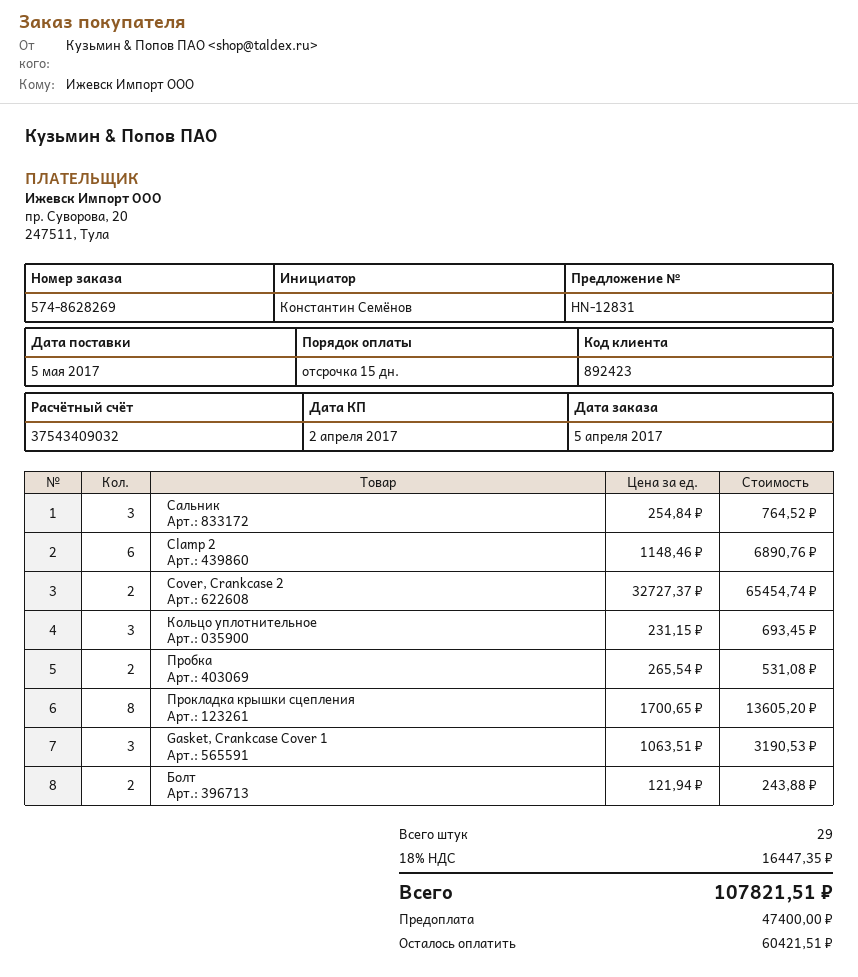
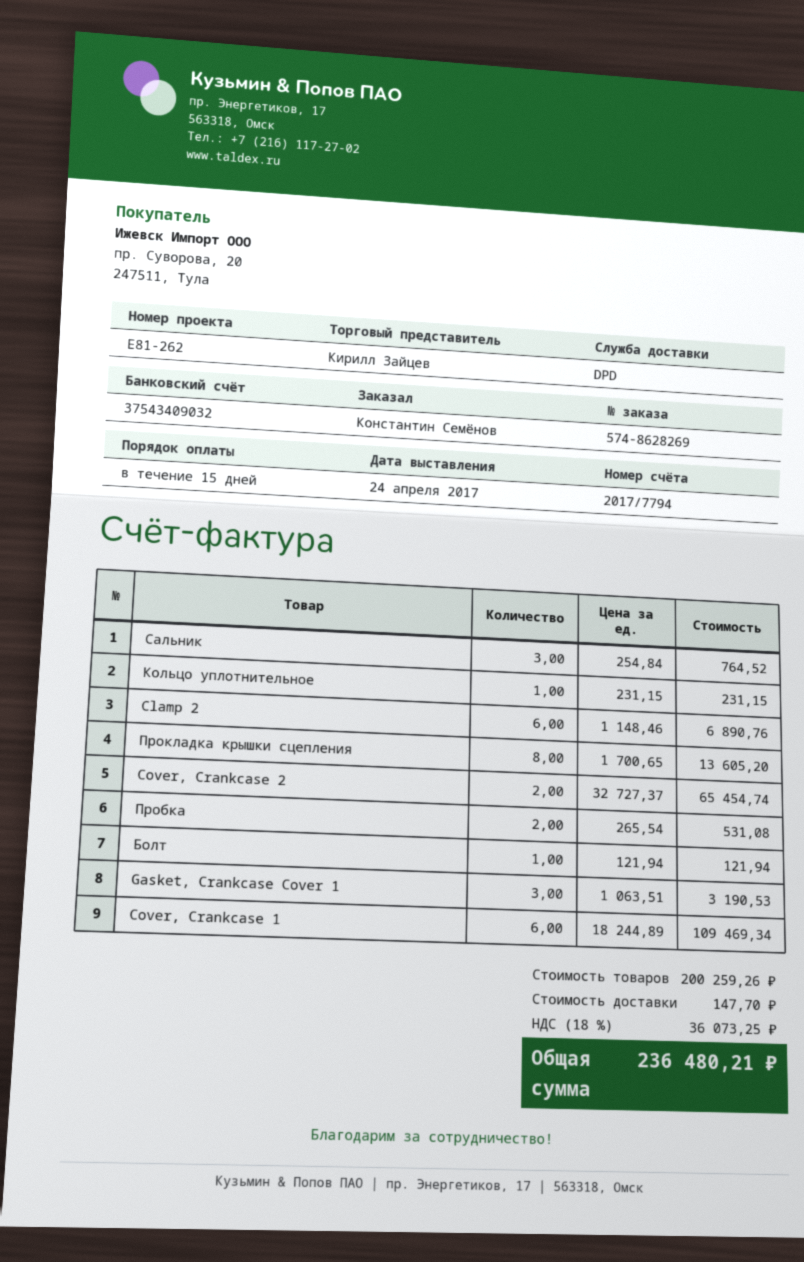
Кольцо уплотнительное: 3 x 231.15 = 693.45 -> 1 x 231.15 = 231.15
Болт: 2 x 121.94 = 243.88 -> 1 x 121.94 = 121.94
Cover, Crankcase 1: none -> 6 x 18244.89 = 109469.34
shipping: none -> 147.70
tax: 18% = 16447.35 -> 18% = 36073.25
total: 107821.51 -> 236480.21

